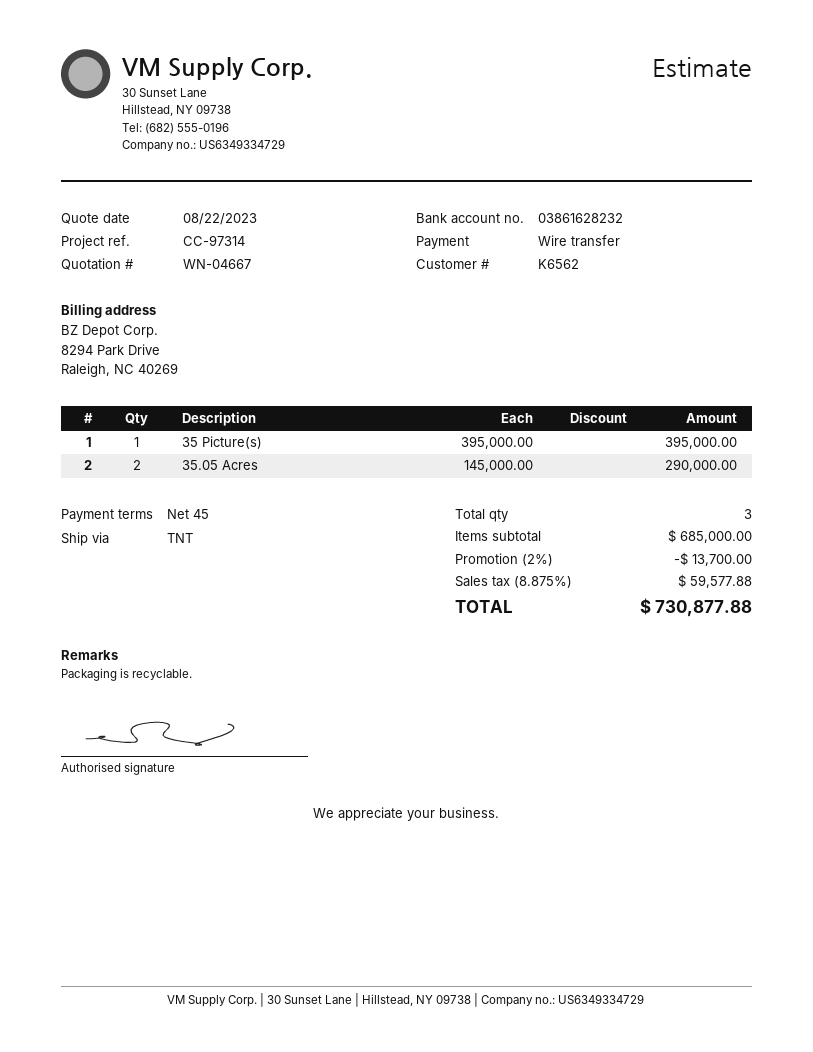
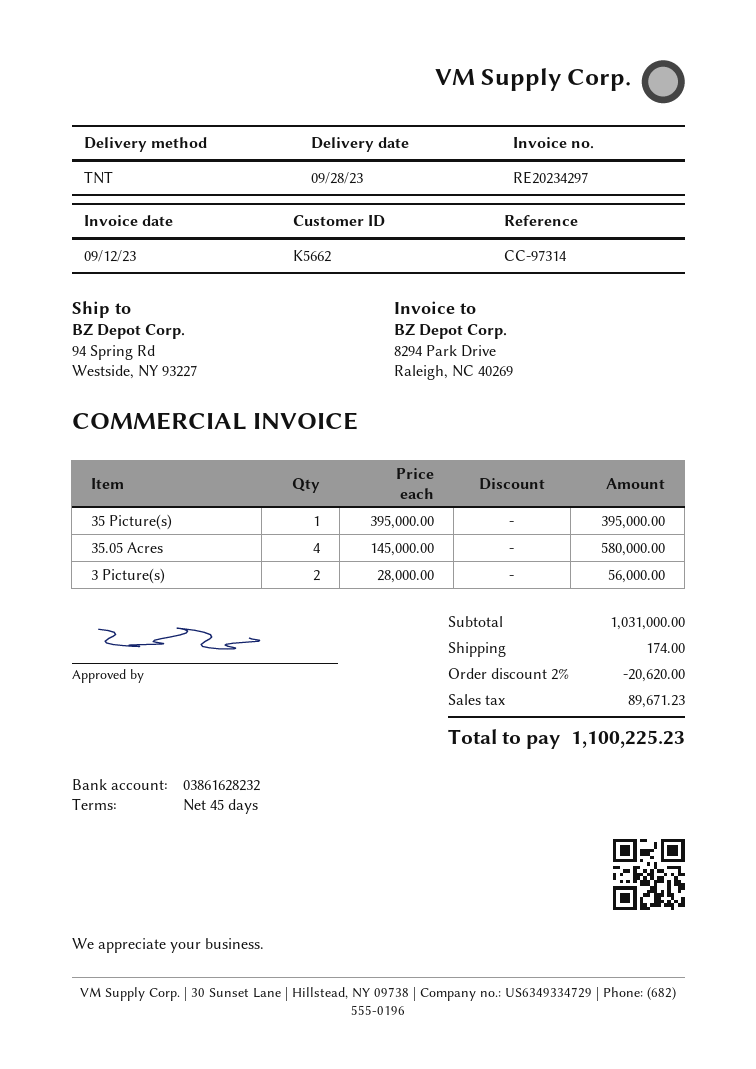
customer number: K6562 -> K5662
35.05 Acres: 2 x 145000.00 = 290000.00 -> 4 x 145000.00 = 580000.00
3 Picture(s): none -> 2 x 28000.00 = 56000.00
subtotal: 685000.00 -> 1031000.00
discount: 2% = 13700.00 -> 2% = 20620.00
shipping: none -> 174.00
tax: 59577.88 -> 89671.23
total: 730877.88 -> 1100225.23

